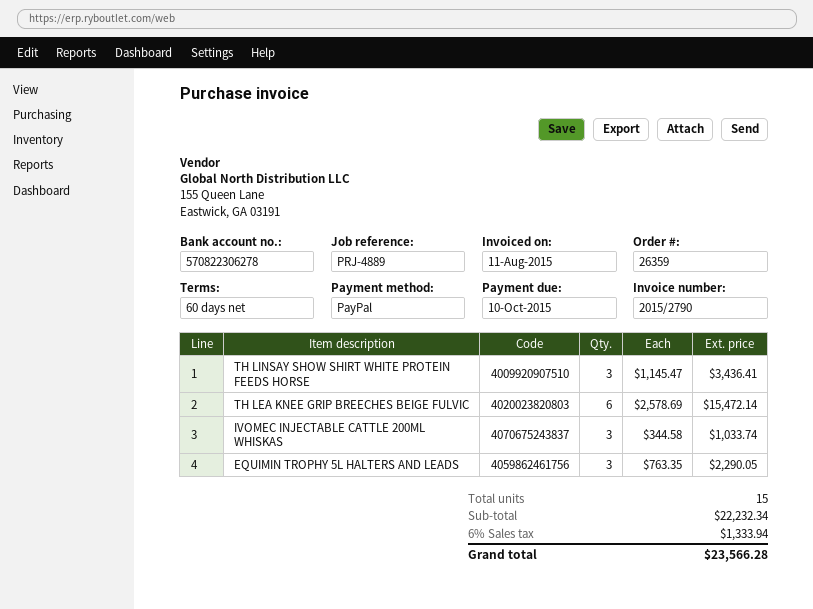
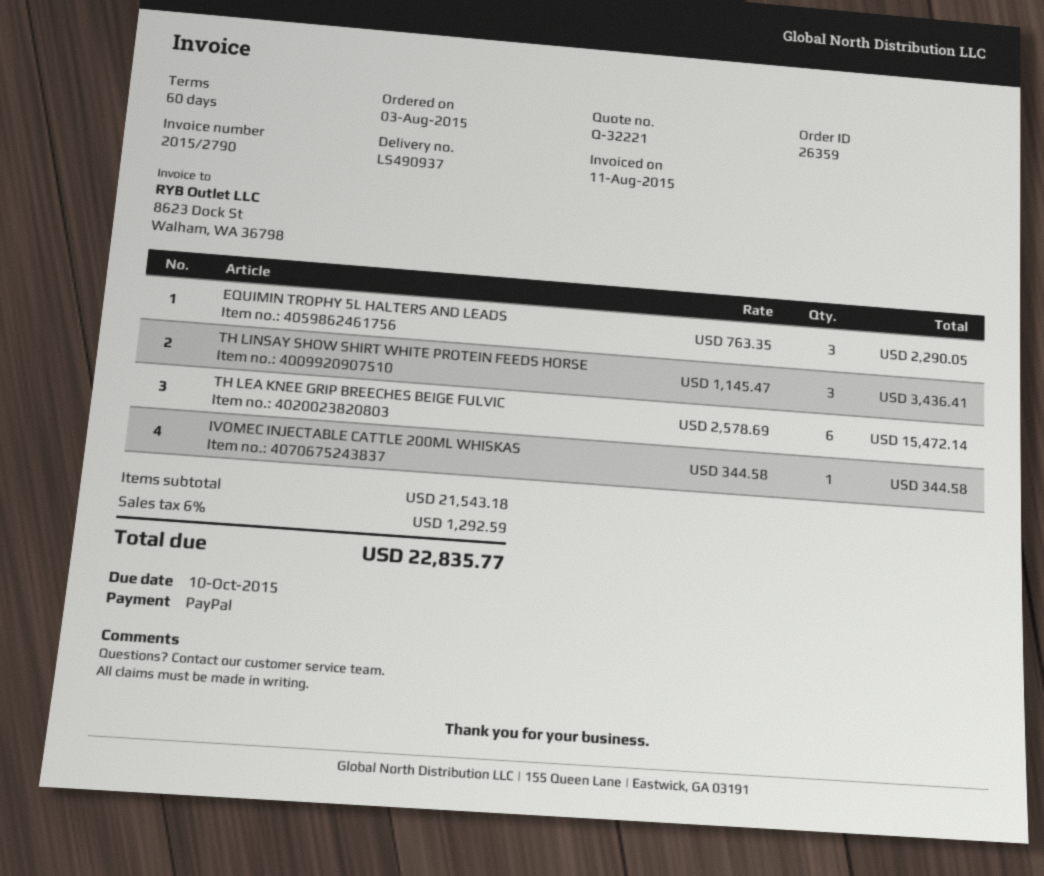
IVOMEC INJECTABLE CATTLE 200ML WHISKAS: 3 x 344.58 = 1033.74 -> 1 x 344.58 = 344.58
subtotal: 22232.34 -> 21543.18
tax: 6% = 1333.94 -> 6% = 1292.59
total: 23566.28 -> 22835.77

